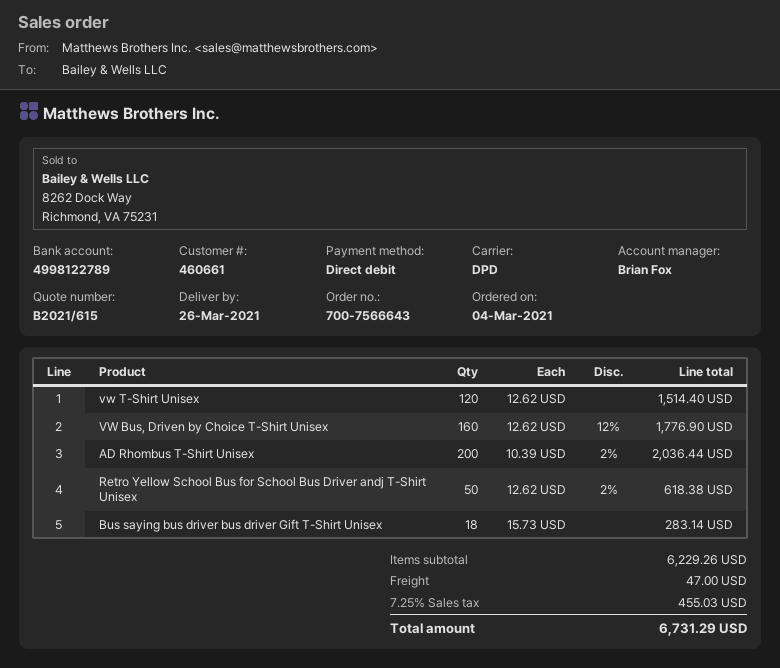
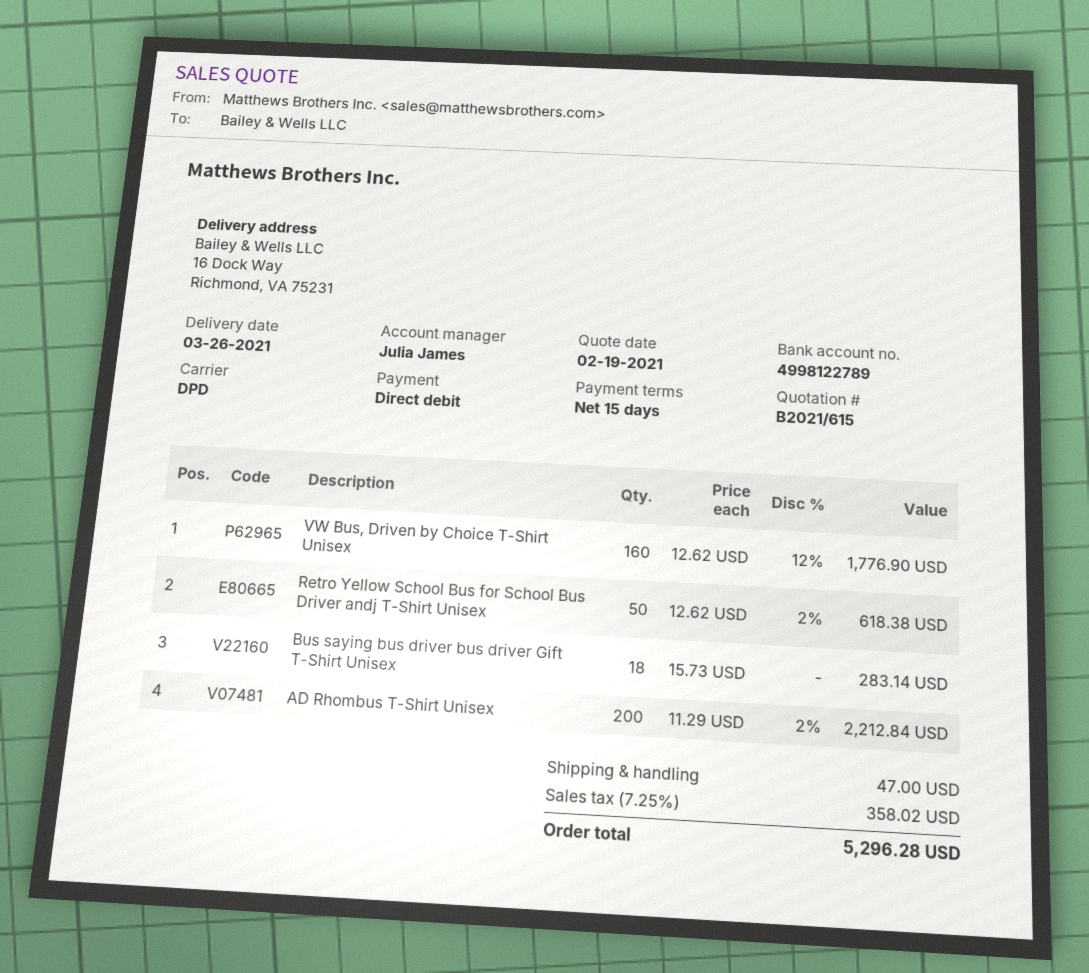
sales rep: Brian Fox -> Julia James
vw T-Shirt Unisex: 120 x 12.62 = 1514.40 -> none
AD Rhombus T-Shirt Unisex: 200 x 10.39 - 2% = 2036.44 -> 200 x 11.29 - 2% = 2212.84
tax: 7.25% = 455.03 -> 7.25% = 358.02
total: 6731.29 -> 5296.28

